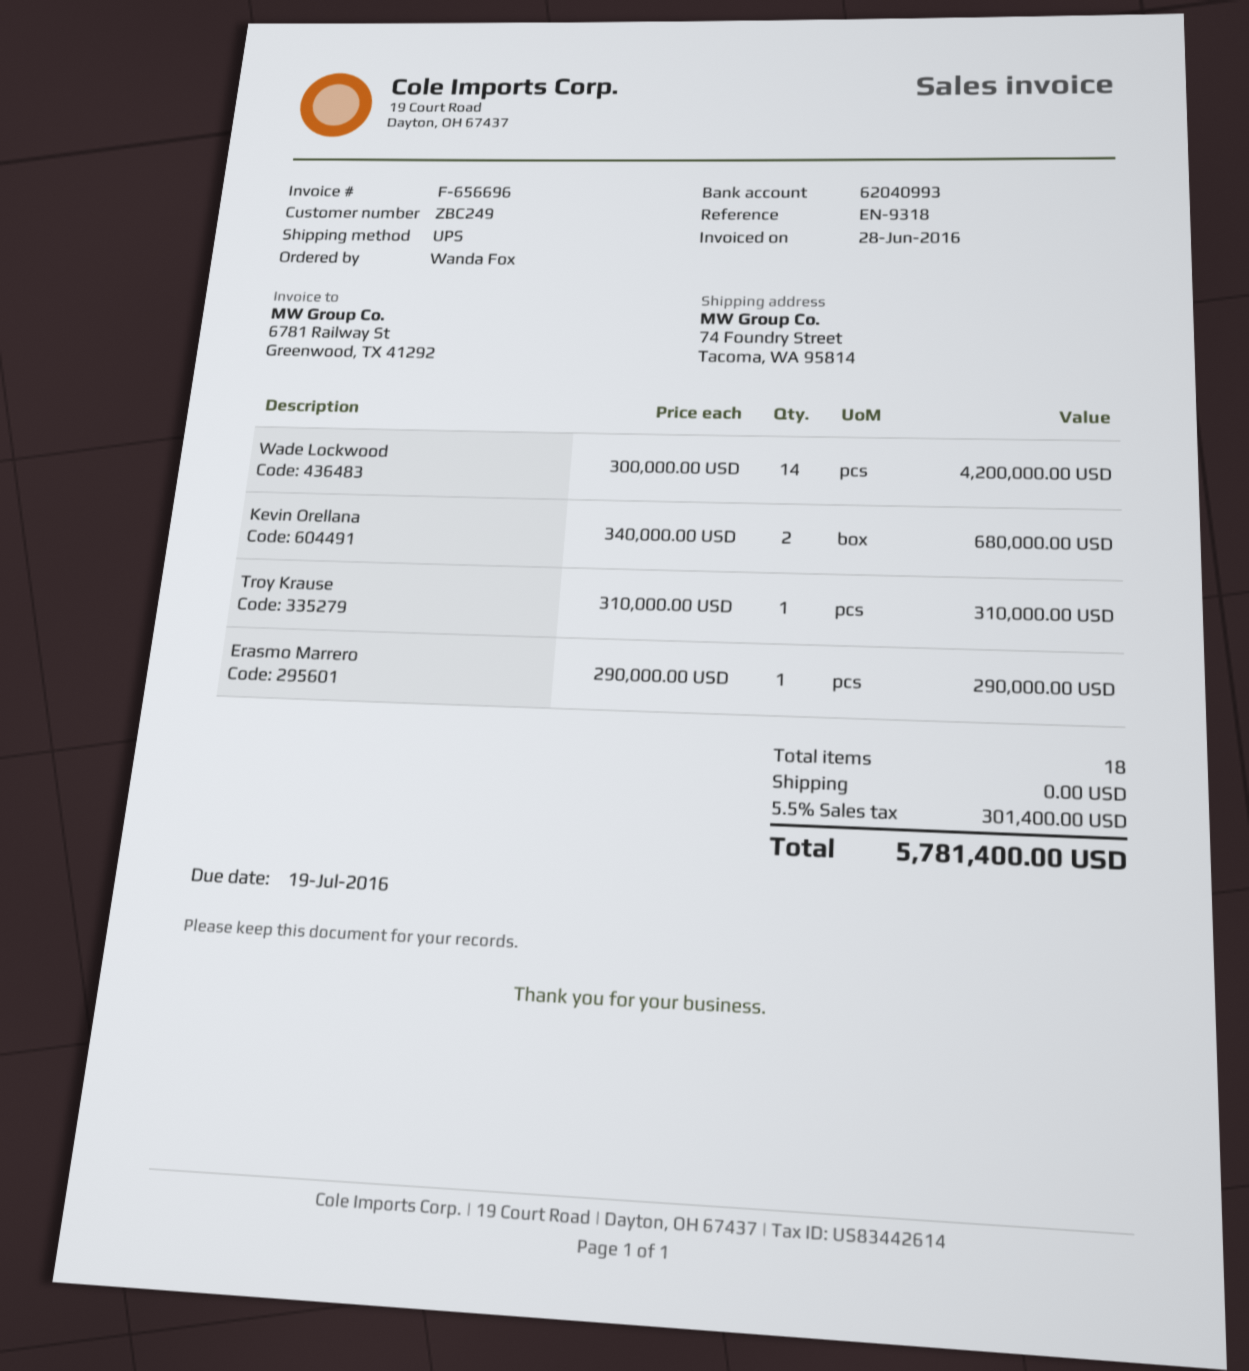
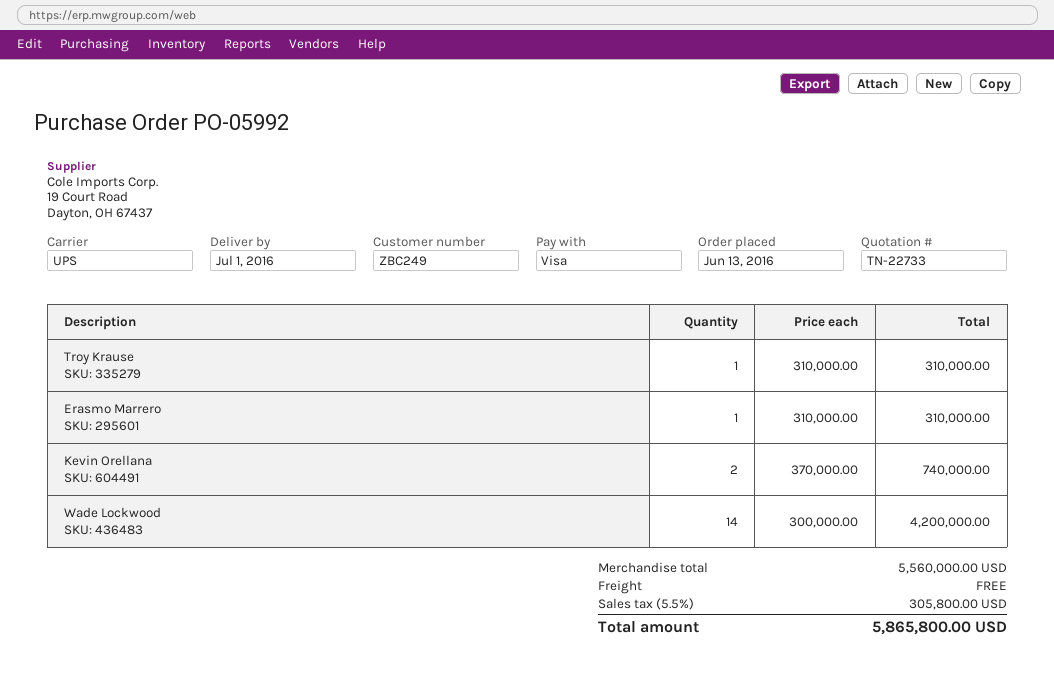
Kevin Orellana: 2 x 340000.00 = 680000.00 -> 2 x 370000.00 = 740000.00
Erasmo Marrero: 1 x 290000.00 = 290000.00 -> 1 x 310000.00 = 310000.00
tax: 5.5% = 301400.00 -> 5.5% = 305800.00
total: 5781400.00 -> 5865800.00

